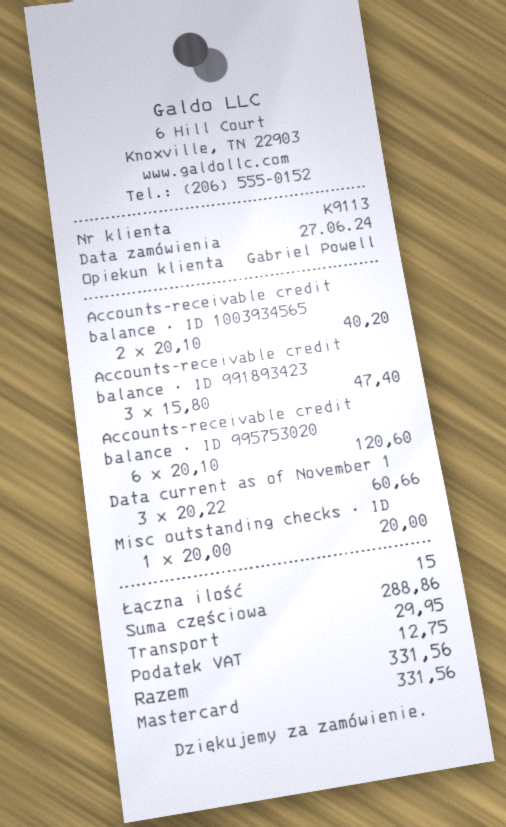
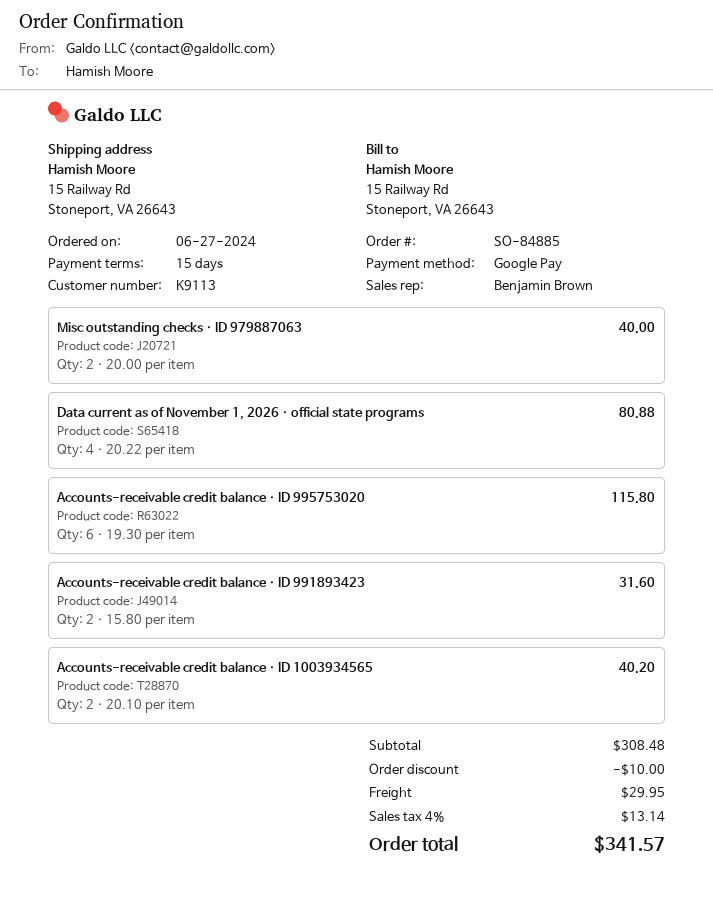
sales rep: Gabriel Powell -> Benjamin Brown
payment method: Mastercard -> Google Pay
Accounts-receivable credit balance · ID 991893423: 3 x 15.80 = 47.40 -> 2 x 15.80 = 31.60
Accounts-receivable credit balance · ID 995753020: 6 x 20.10 = 120.60 -> 6 x 19.30 = 115.80
Data current as of November 1: 3 x 20.22 = 60.66 -> 4 x 20.22 = 80.88
Misc outstanding checks · ID: 1 x 20.00 = 20.00 -> 2 x 20.00 = 40.00
subtotal: 288.86 -> 308.48
discount: none -> 10.00
tax: 12.75 -> 13.14
total: 331.56 -> 341.57

